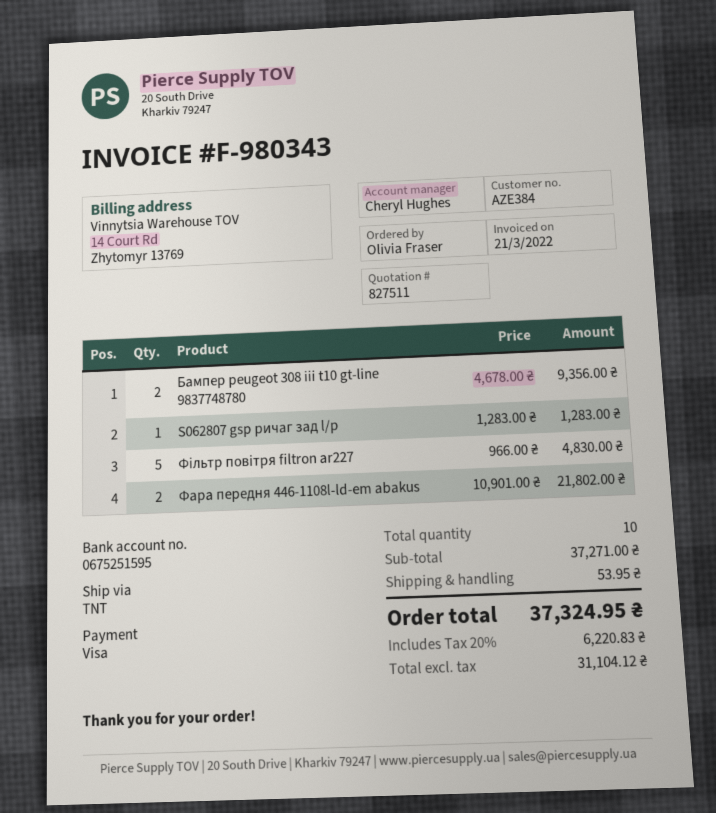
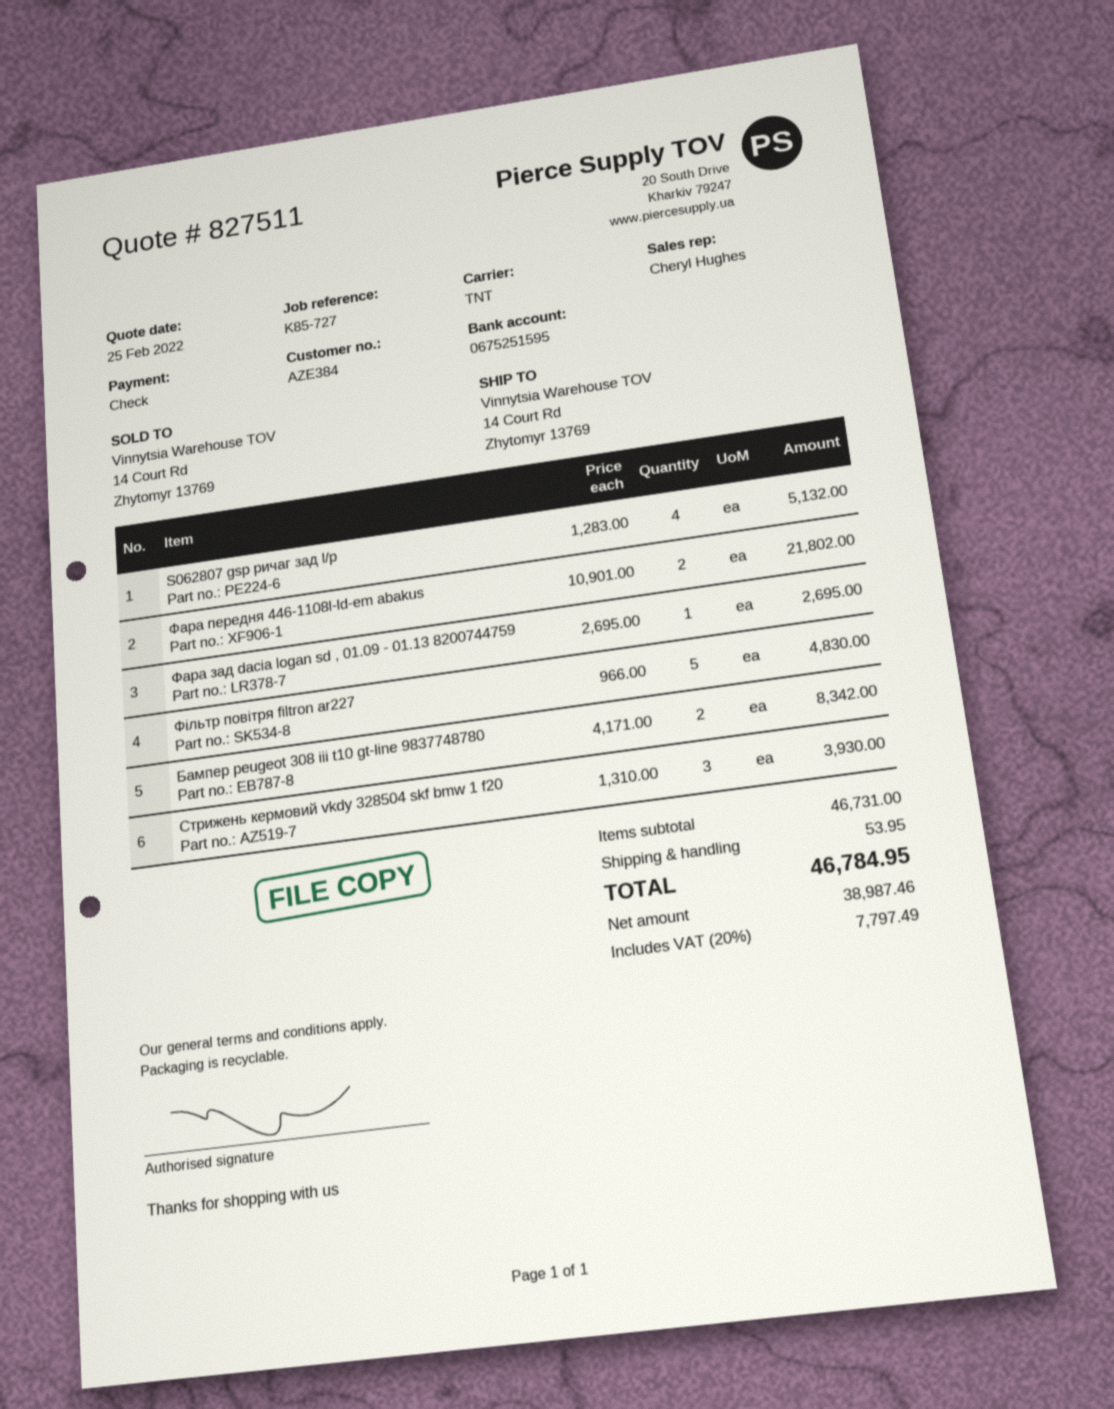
payment method: Visa -> cheque
Бампер peugeot 308 iii t10 gt-line 9837748780: 2 x 4678.00 = 9356.00 -> 2 x 4171.00 = 8342.00
S062807 gsp ричаг зад l/p: 1 x 1283.00 = 1283.00 -> 4 x 1283.00 = 5132.00
Фара зад dacia logan sd , 01.09 - 01.13 8200744759: none -> 1 x 2695.00 = 2695.00
Стрижень кермовий vkdy 328504 skf bmw 1 f20: none -> 3 x 1310.00 = 3930.00
subtotal: 37271.00 -> 46731.00
net: 31104.12 -> 38987.46
tax: 20% = 6220.83 -> 20% = 7797.49
total: 37324.95 -> 46784.95

